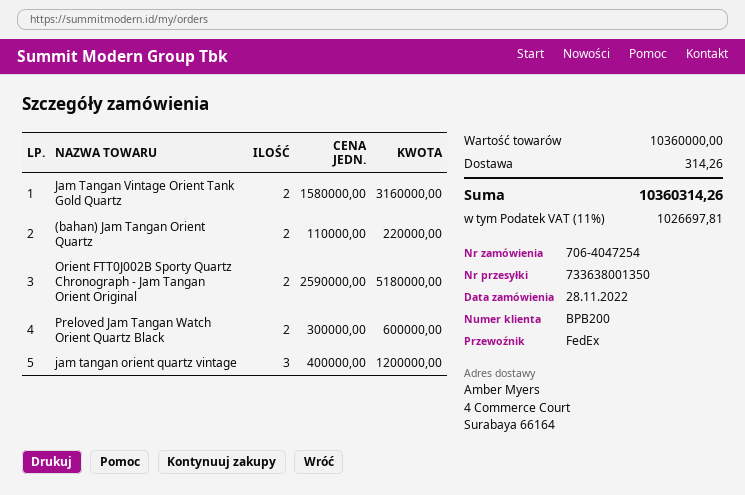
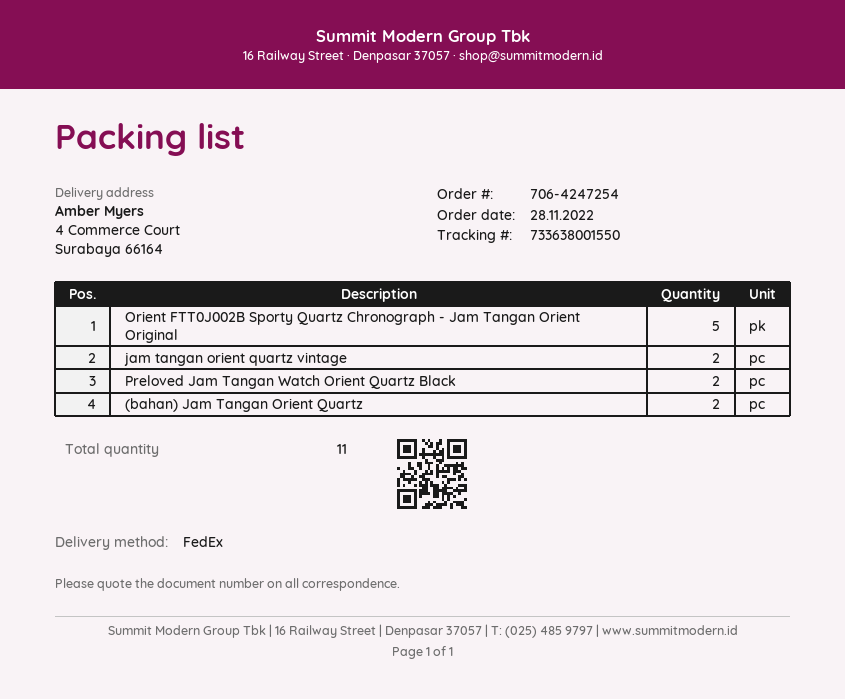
order number: 706-4047254 -> 706-4247254
tracking number: 733638001350 -> 733638001550
Jam Tangan Vintage Orient Tank Gold Quartz: 2 -> none
Orient FTT0J002B Sporty Quartz Chronograph - Jam Tangan Orient Original: 2 -> 5
jam tangan orient quartz vintage: 3 -> 2

